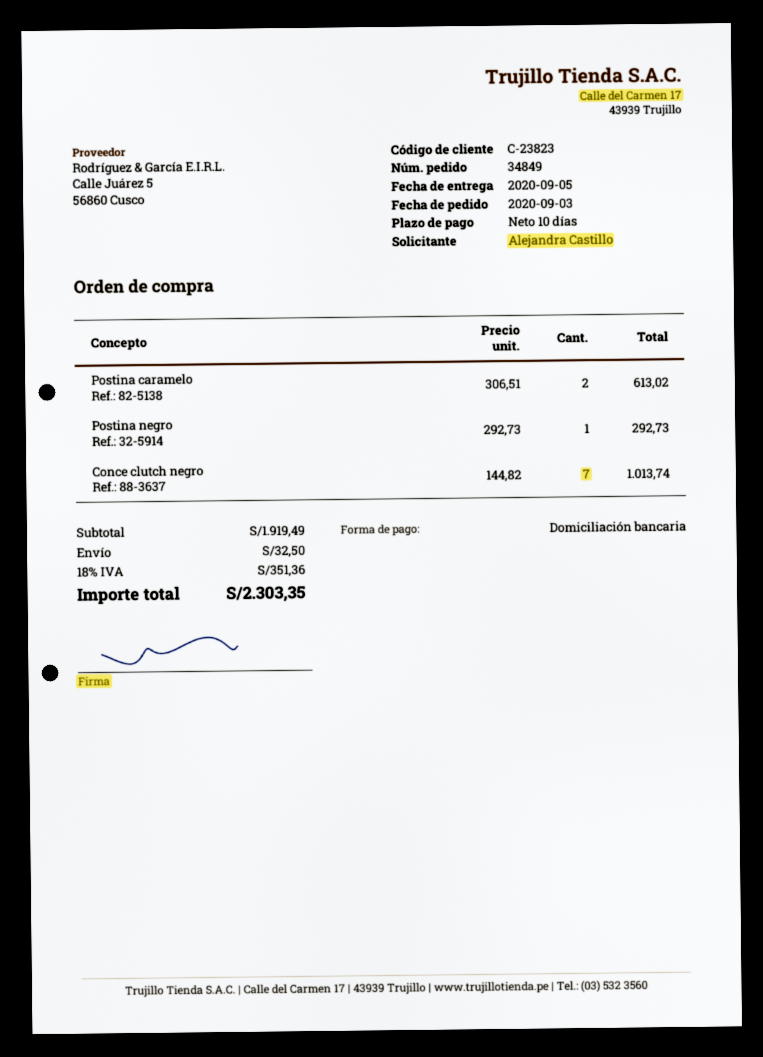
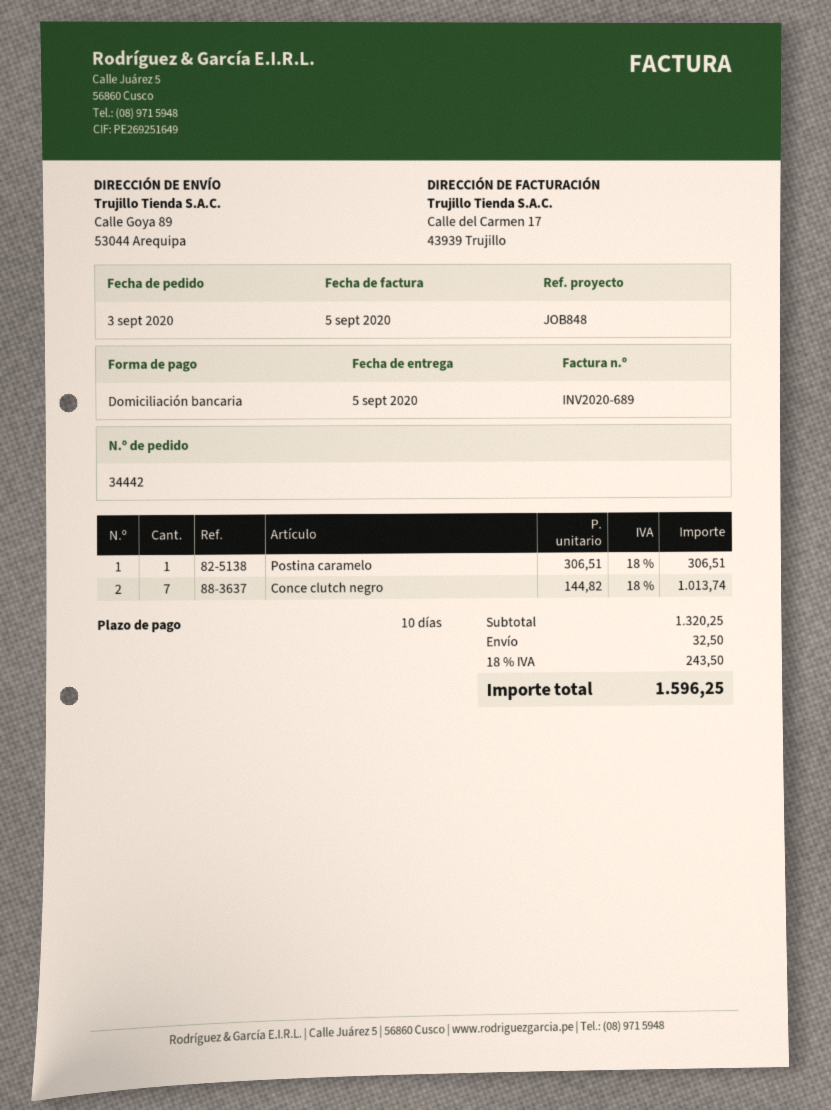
order number: 34849 -> 34442
Postina caramelo: 2 x 306.51 = 613.02 -> 1 x 306.51 = 306.51
Postina negro: 1 x 292.73 = 292.73 -> none
subtotal: 1919.49 -> 1320.25
tax: 18% = 351.36 -> 18% = 243.50
total: 2303.35 -> 1596.25

